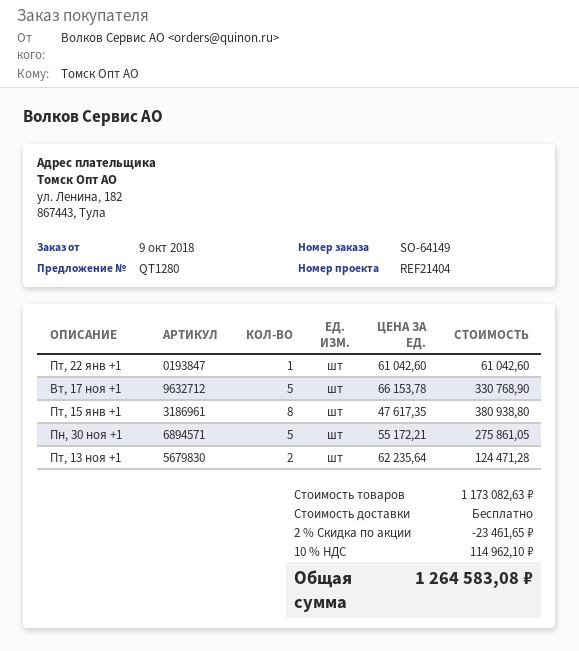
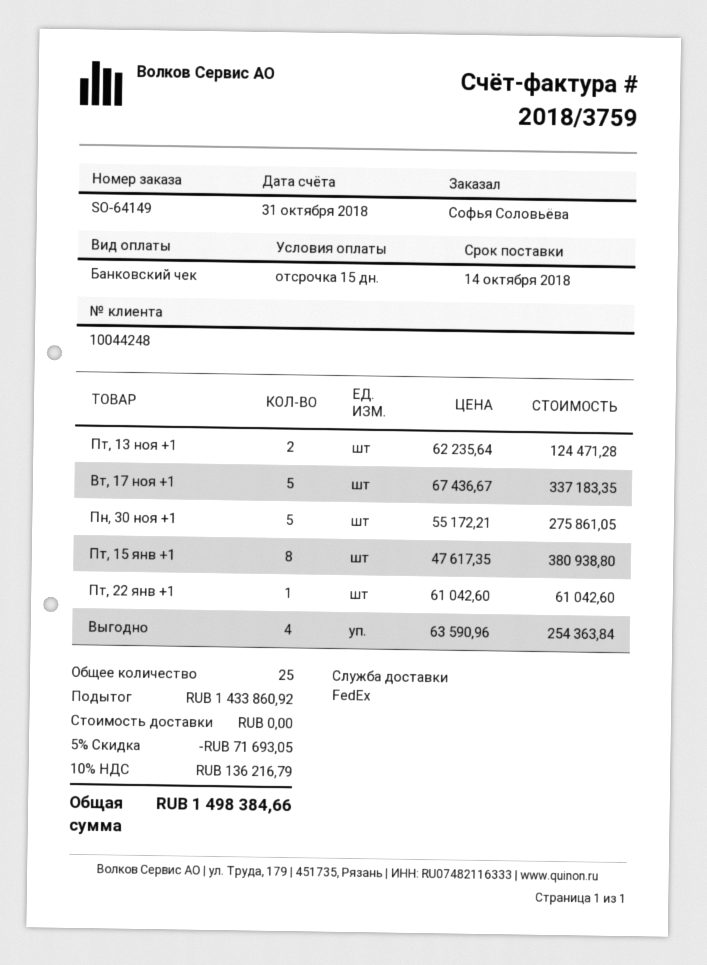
Вт, 17 ноя +1: 5 x 66153.78 = 330768.90 -> 5 x 67436.67 = 337183.35
Выгодно: none -> 4 x 63590.96 = 254363.84
subtotal: 1173082.63 -> 1433860.92
discount: 2% = 23461.65 -> 5% = 71693.05
tax: 10% = 114962.10 -> 10% = 136216.79
total: 1264583.08 -> 1498384.66

